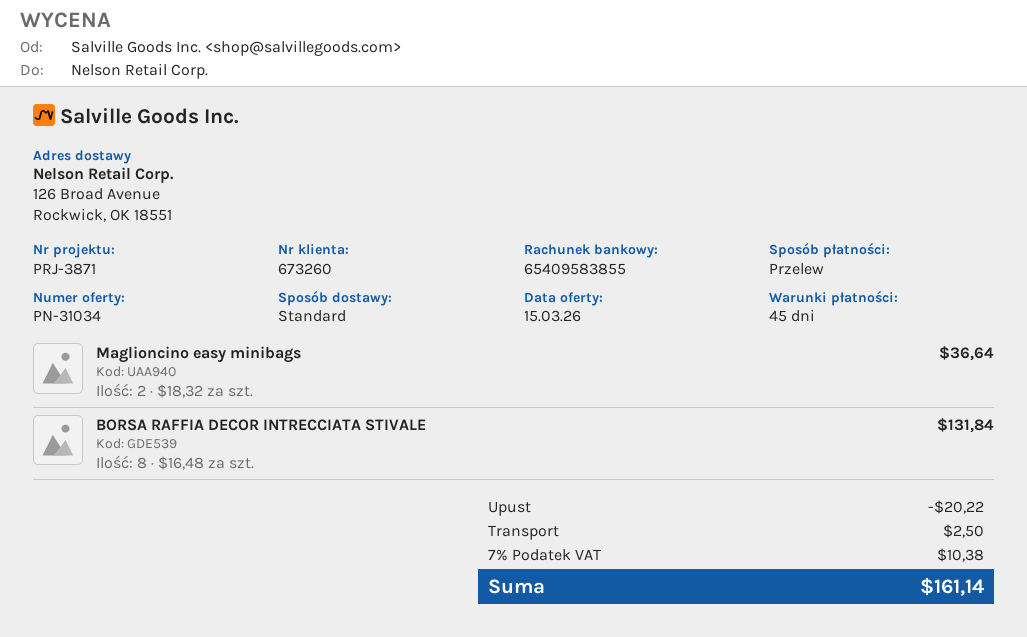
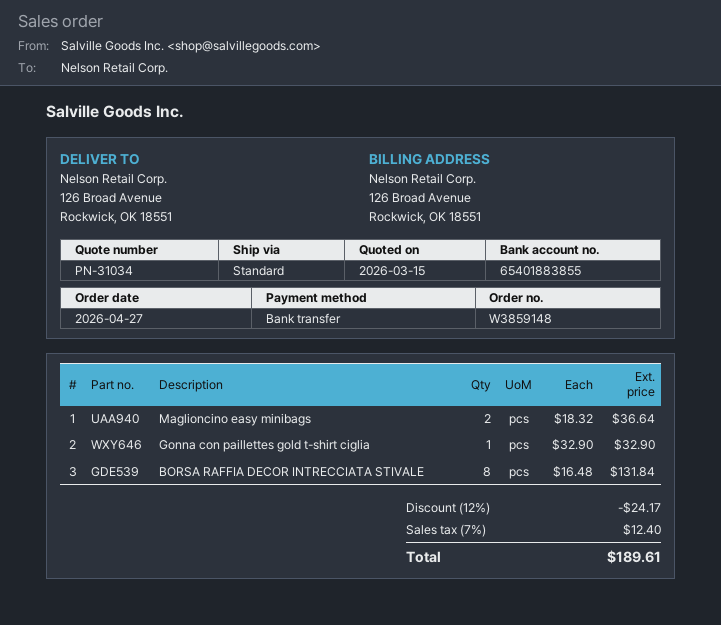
bank account: 65409583855 -> 65401883855
Gonna con paillettes gold t-shirt ciglia: none -> 1 x 32.90 = 32.90
discount: 20.22 -> 24.17
shipping: 2.50 -> none
tax: 7% = 10.38 -> 7% = 12.40
total: 161.14 -> 189.61

